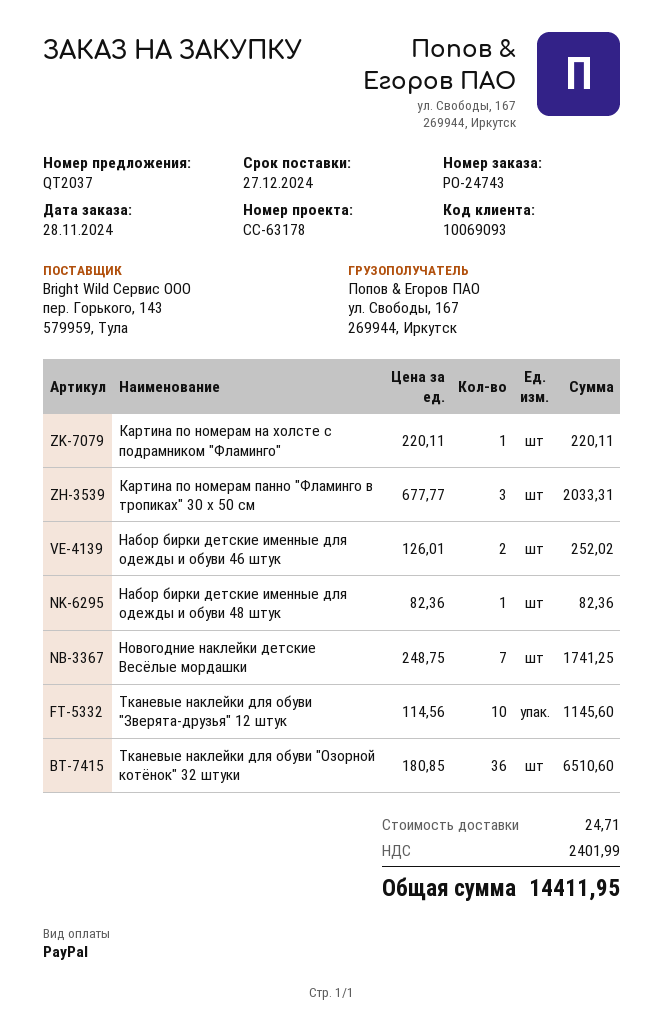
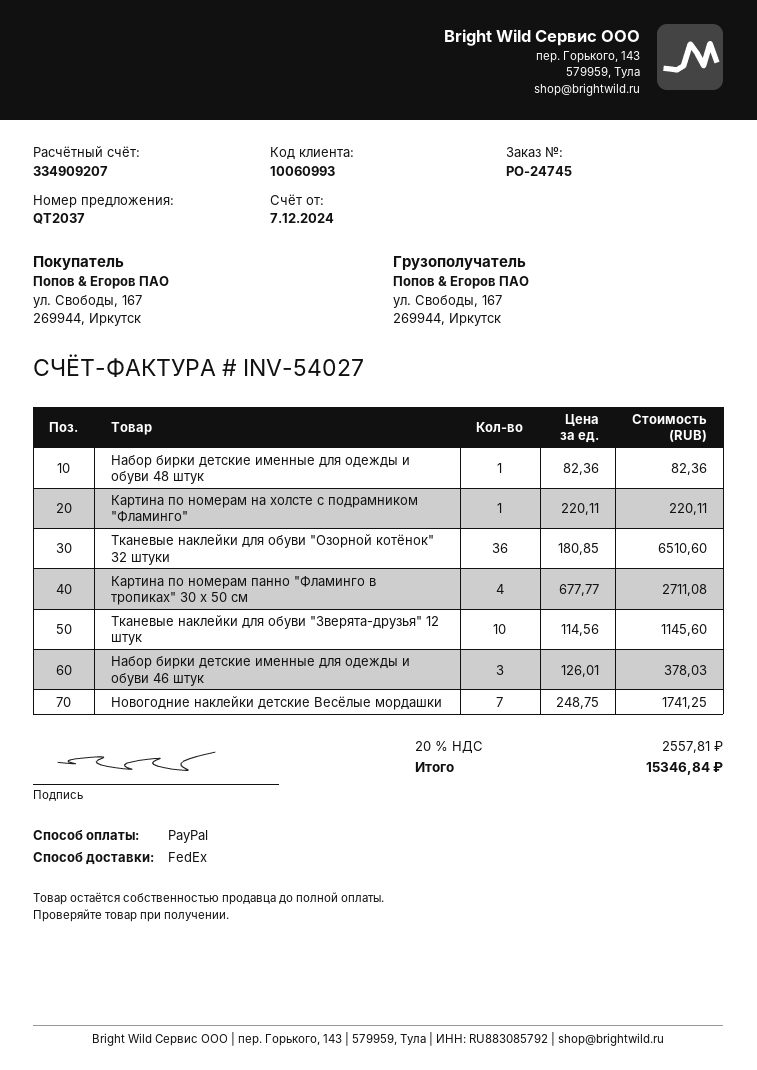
order number: PO-24743 -> PO-24745
customer number: 10069093 -> 10060993
Картина по номерам панно "Фламинго в тропиках" 30 х 50 см: 3 x 677.77 = 2033.31 -> 4 x 677.77 = 2711.08
Набор бирки детские именные для одежды и обуви 46 штук: 2 x 126.01 = 252.02 -> 3 x 126.01 = 378.03
shipping: 24.71 -> none
tax: 2401.99 -> 2557.81
total: 14411.95 -> 15346.84

